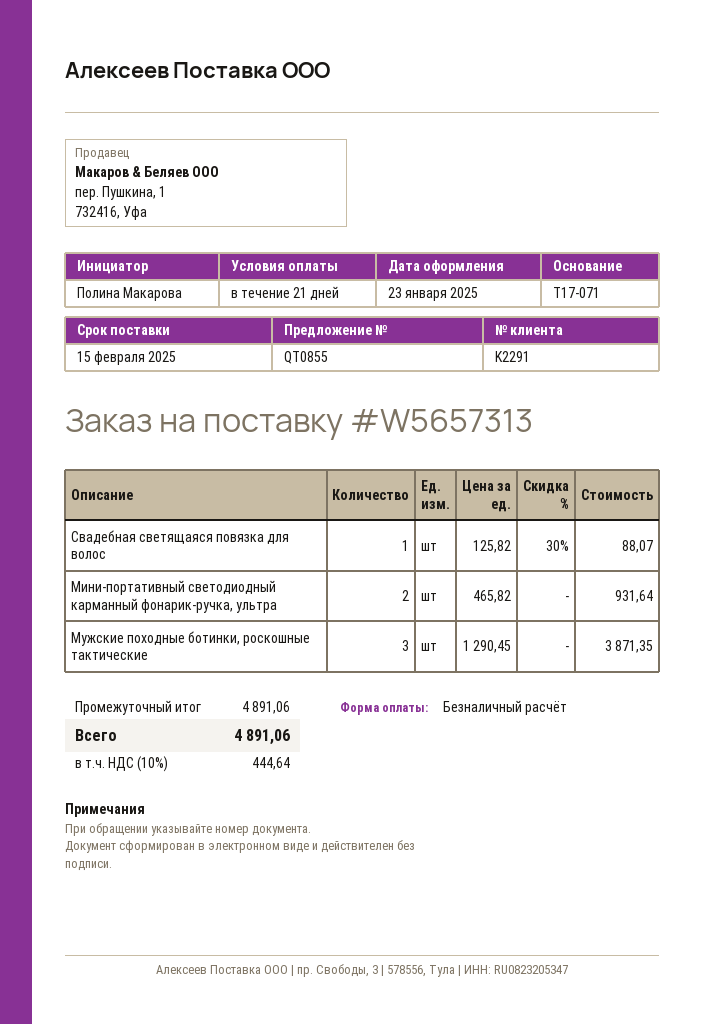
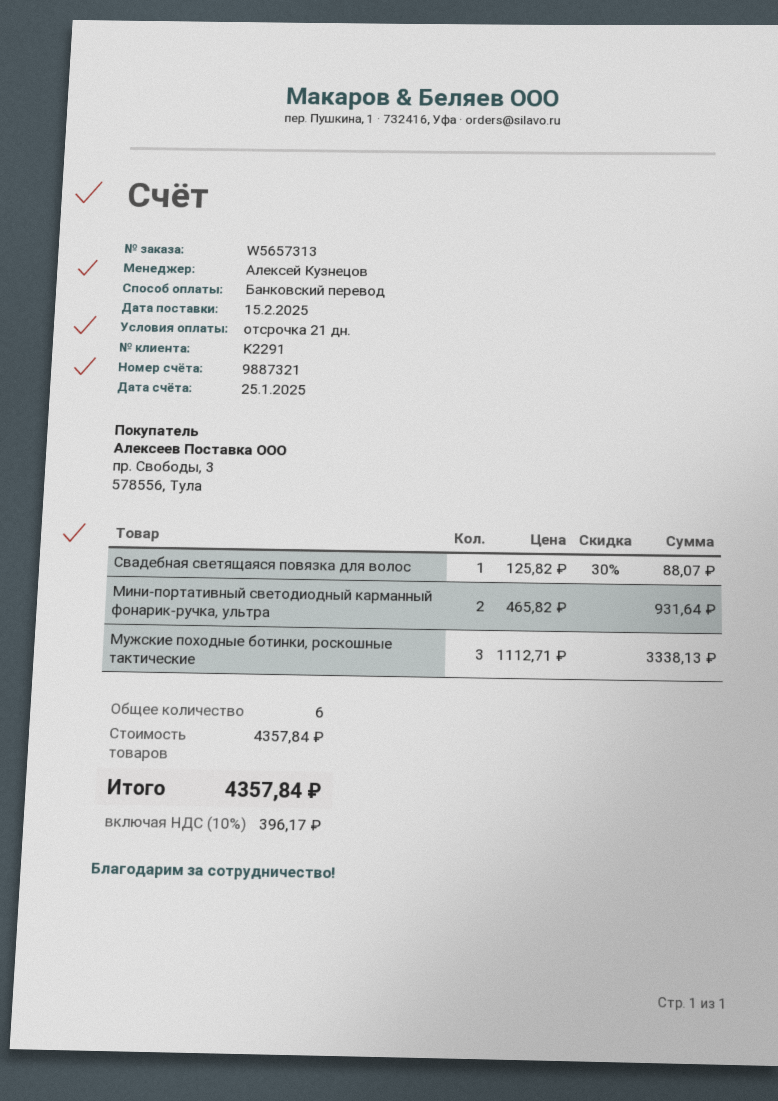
Мужские походные ботинки, роскошные тактические: 3 x 1290.45 = 3871.35 -> 3 x 1112.71 = 3338.13
subtotal: 4891.06 -> 4357.84
tax: 10% = 444.64 -> 10% = 396.17
total: 4891.06 -> 4357.84

